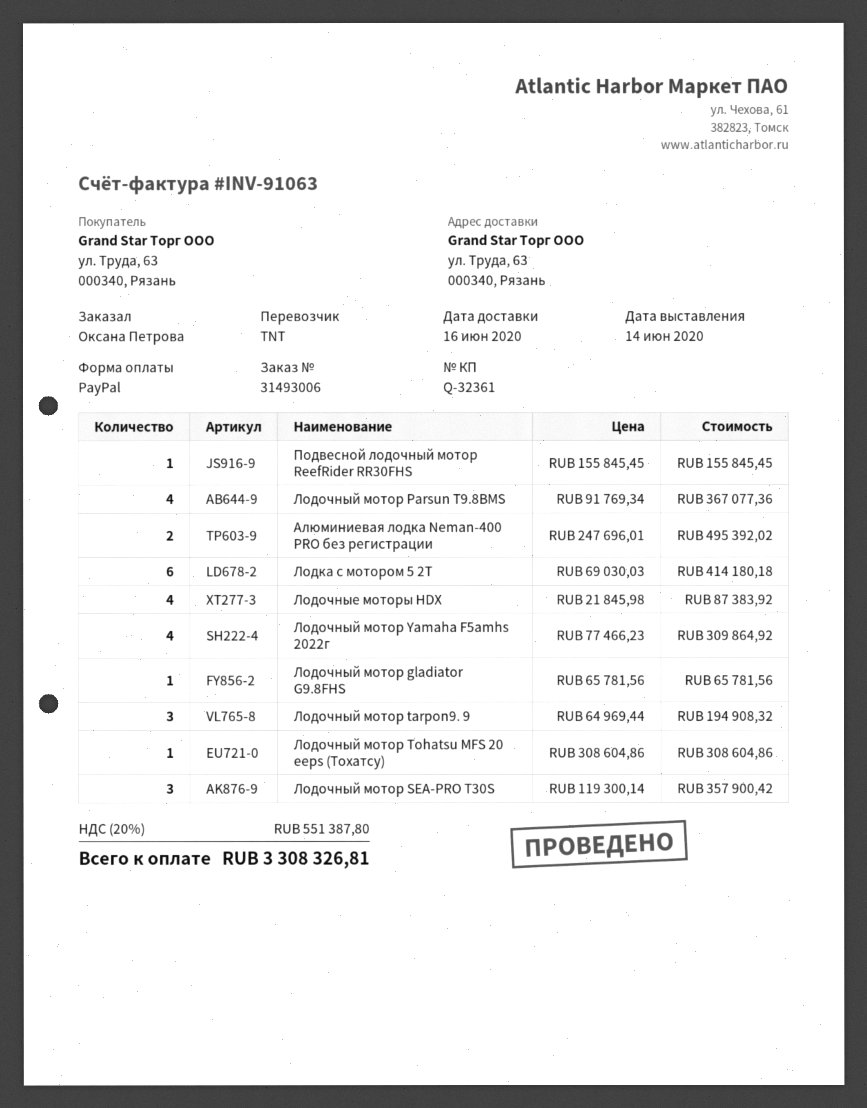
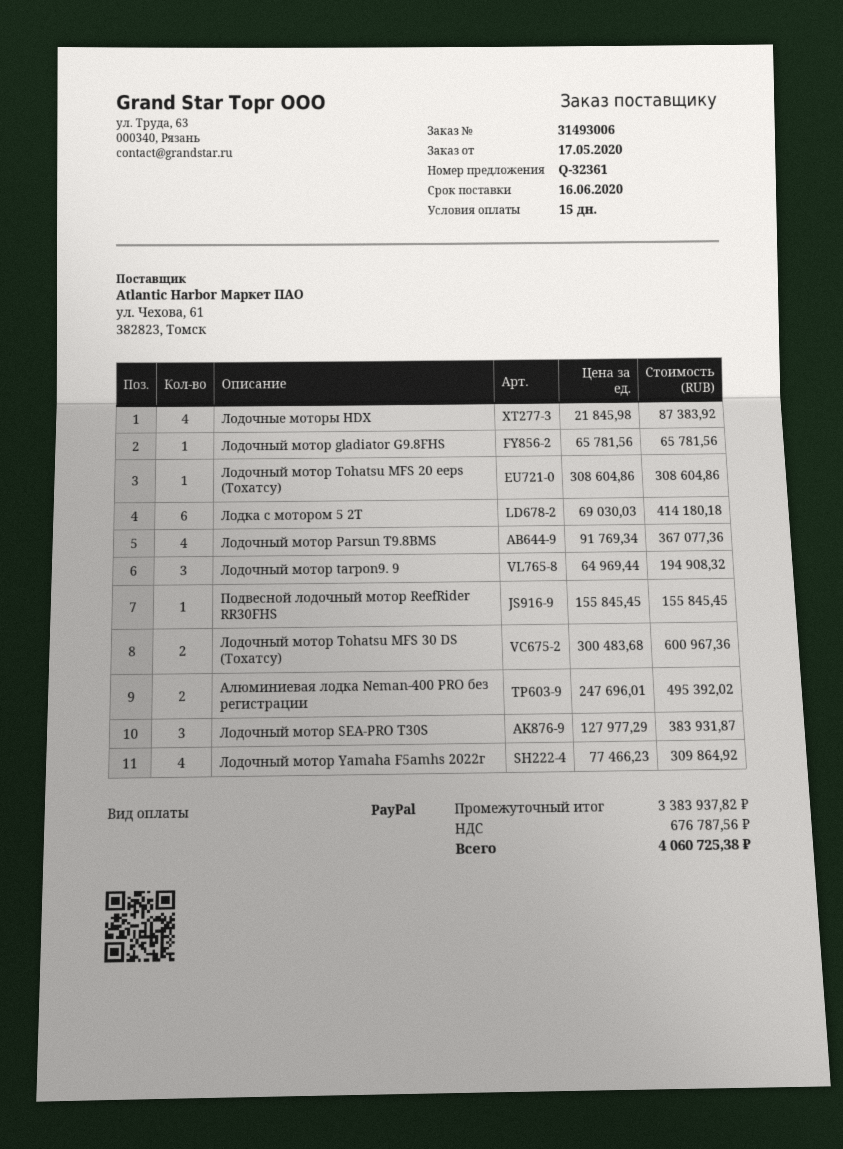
Лодочный мотор SEA-PRO T30S: 3 x 119300.14 = 357900.42 -> 3 x 127977.29 = 383931.87
Лодочный мотор Tohatsu MFS 30 DS (Тохатсу): none -> 2 x 300483.68 = 600967.36
tax: 551387.80 -> 676787.56
total: 3308326.81 -> 4060725.38

